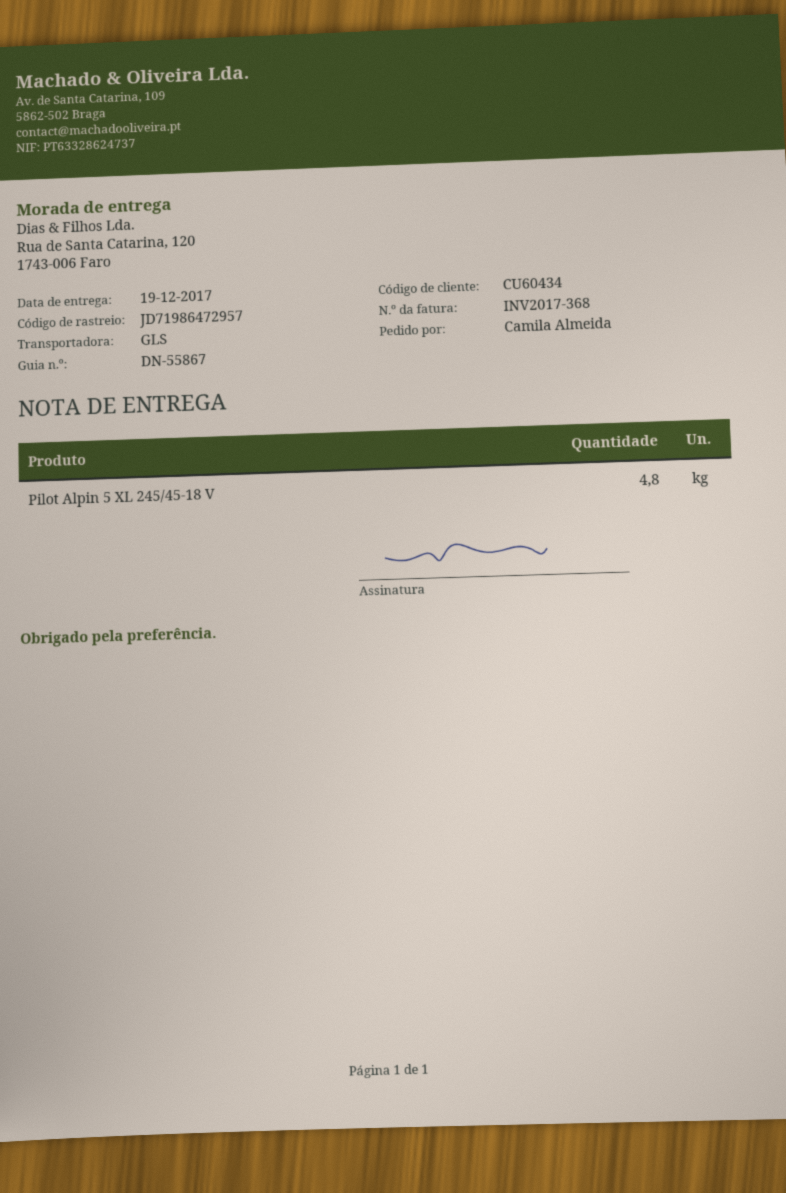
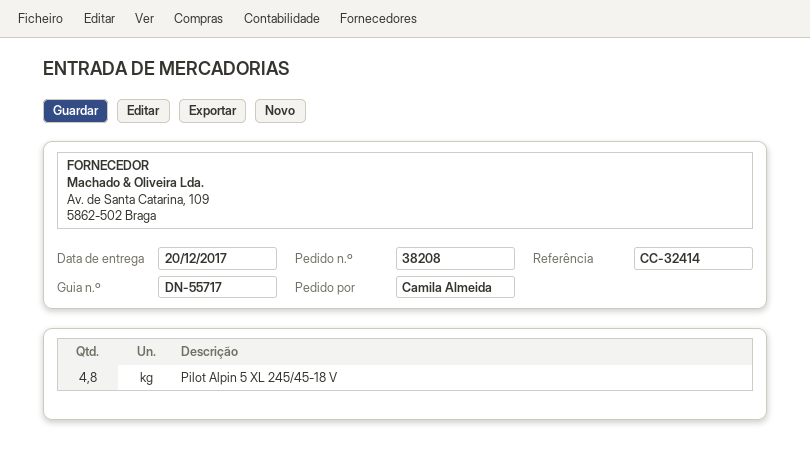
delivery note number: DN-55867 -> DN-55717
delivery date: 2017-12-19 -> 2017-12-20

